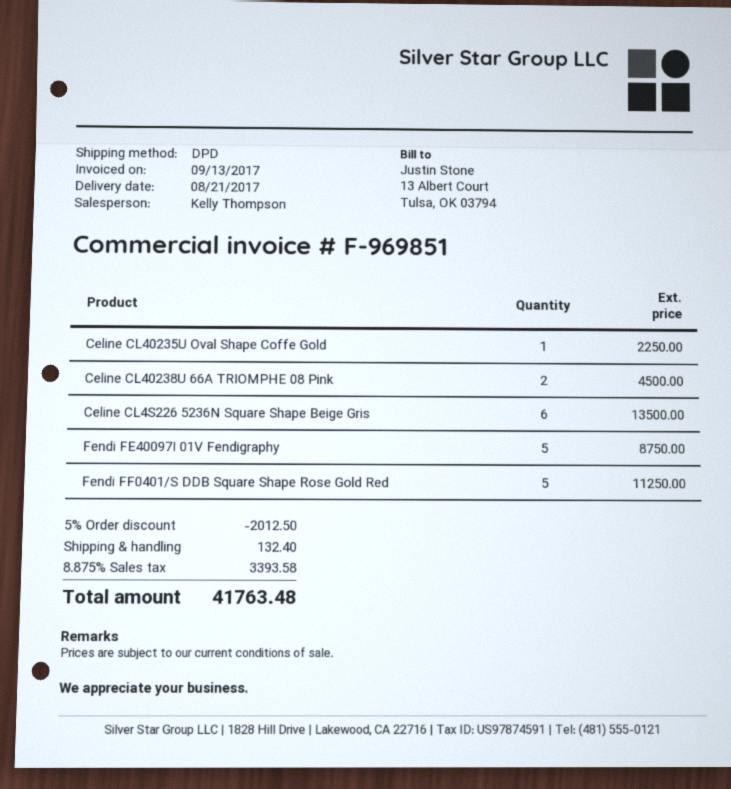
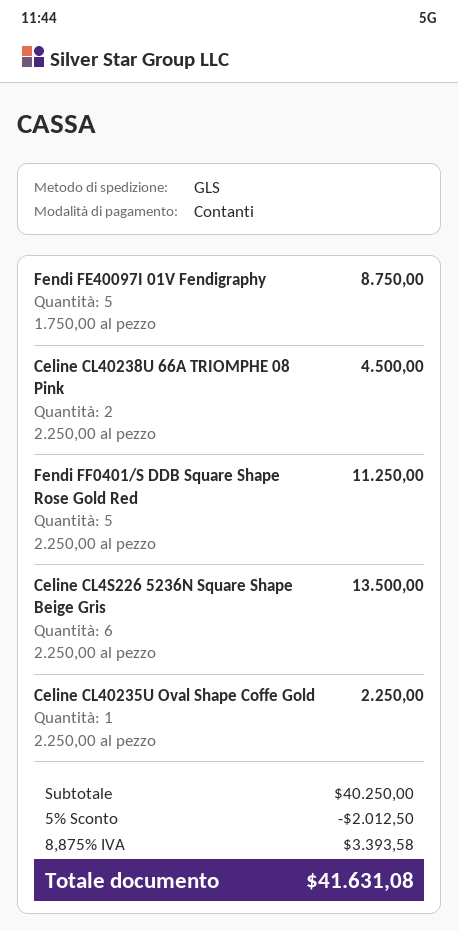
shipping method: DPD -> GLS
shipping: 132.40 -> none
total: 41763.48 -> 41631.08

